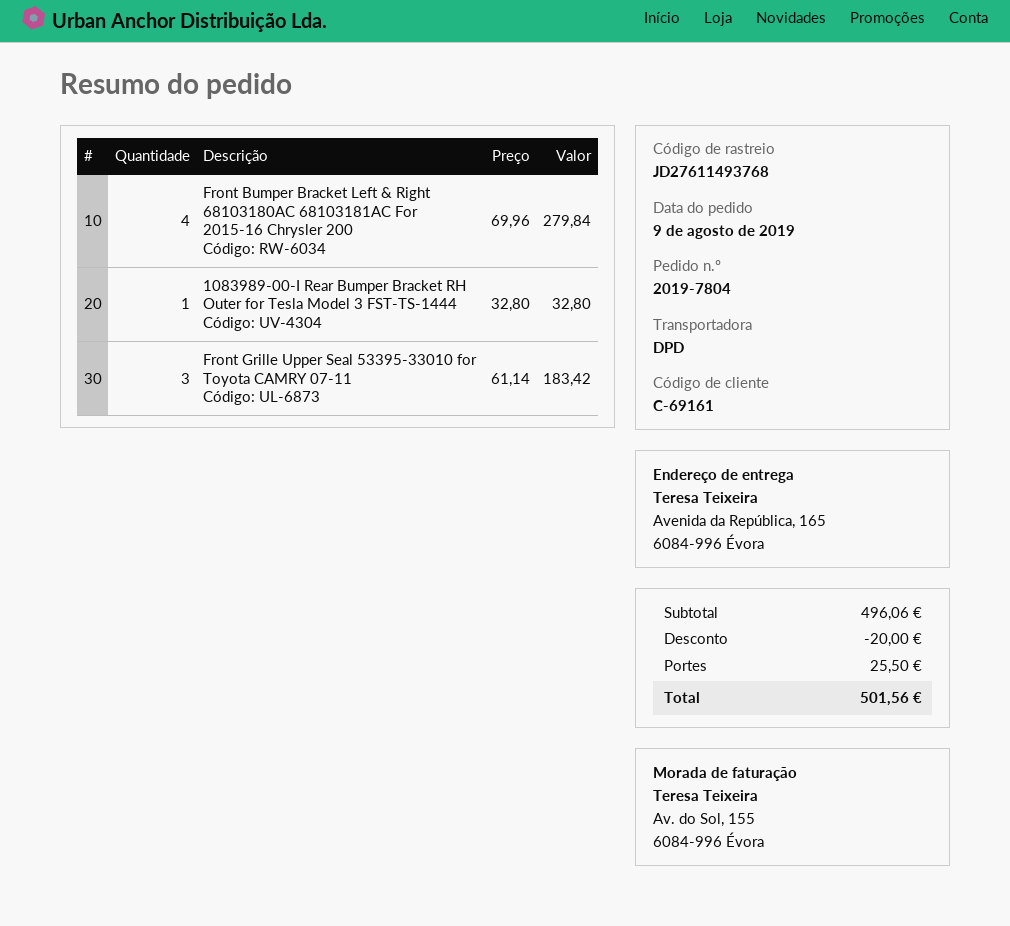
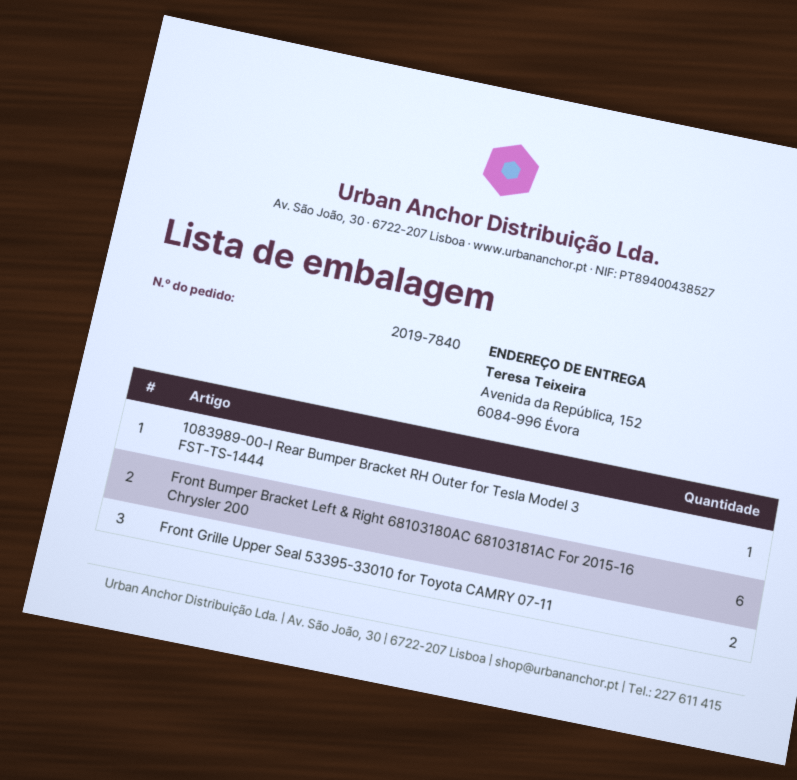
order number: 2019-7804 -> 2019-7840
ship to: Avenida da República, 165, 6084-996 Évora -> Avenida da República, 152, 6084-996 Évora
Front Bumper Bracket Left & Right 68103180AC 68103181AC For 2015-16 Chrysler 200: 4 -> 6
Front Grille Upper Seal 53395-33010 for Toyota CAMRY 07-11: 3 -> 2

